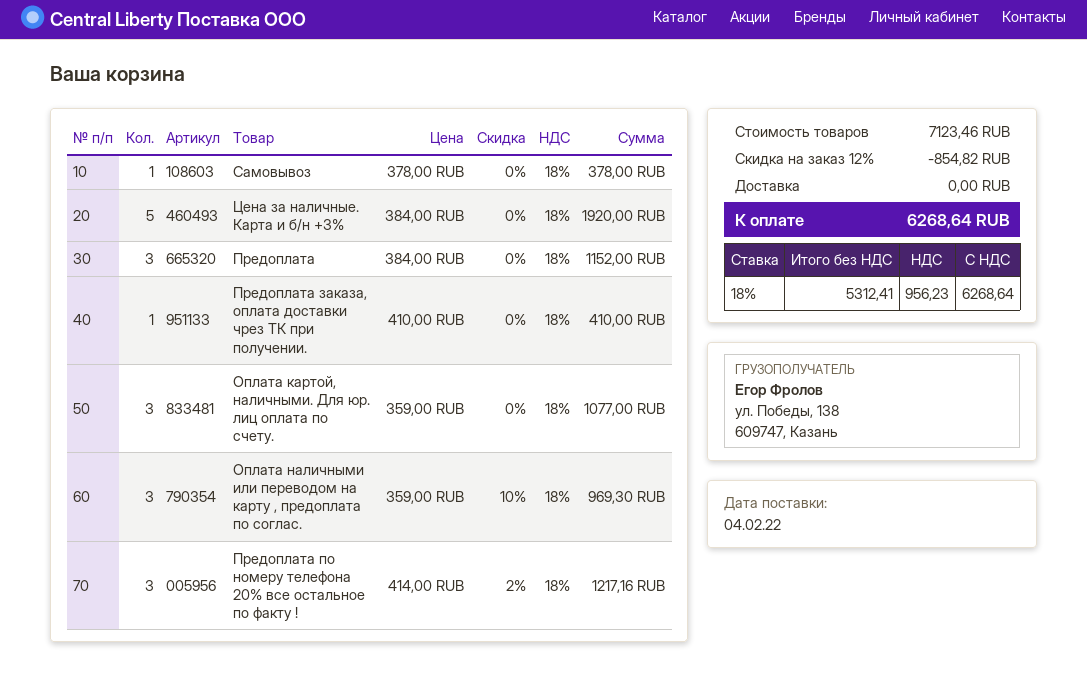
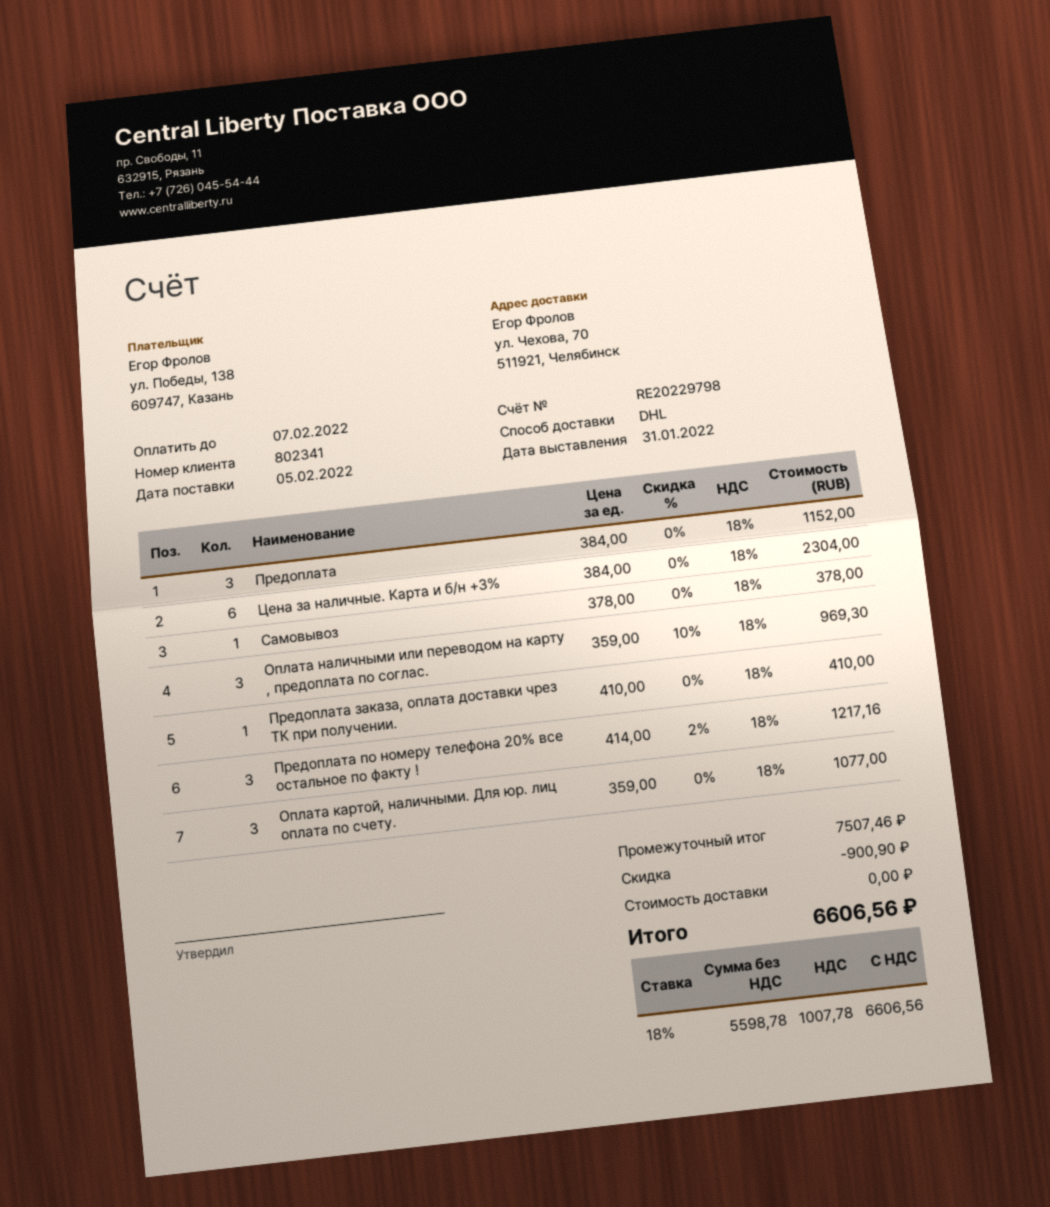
delivery date: 2022-02-04 -> 2022-02-05
ship to: ул. Победы, 138, 609747, Казань -> ул. Чехова, 70, 511921, Челябинск
Цена за наличные. Карта и б/н +3%: 5 x 384.00 = 1920.00 -> 6 x 384.00 = 2304.00
subtotal: 7123.46 -> 7507.46
discount: 854.82 -> 900.90
net: 5312.41 -> 5598.78
tax: 18% = 956.23 -> 18% = 1007.78
total: 6268.64 -> 6606.56

